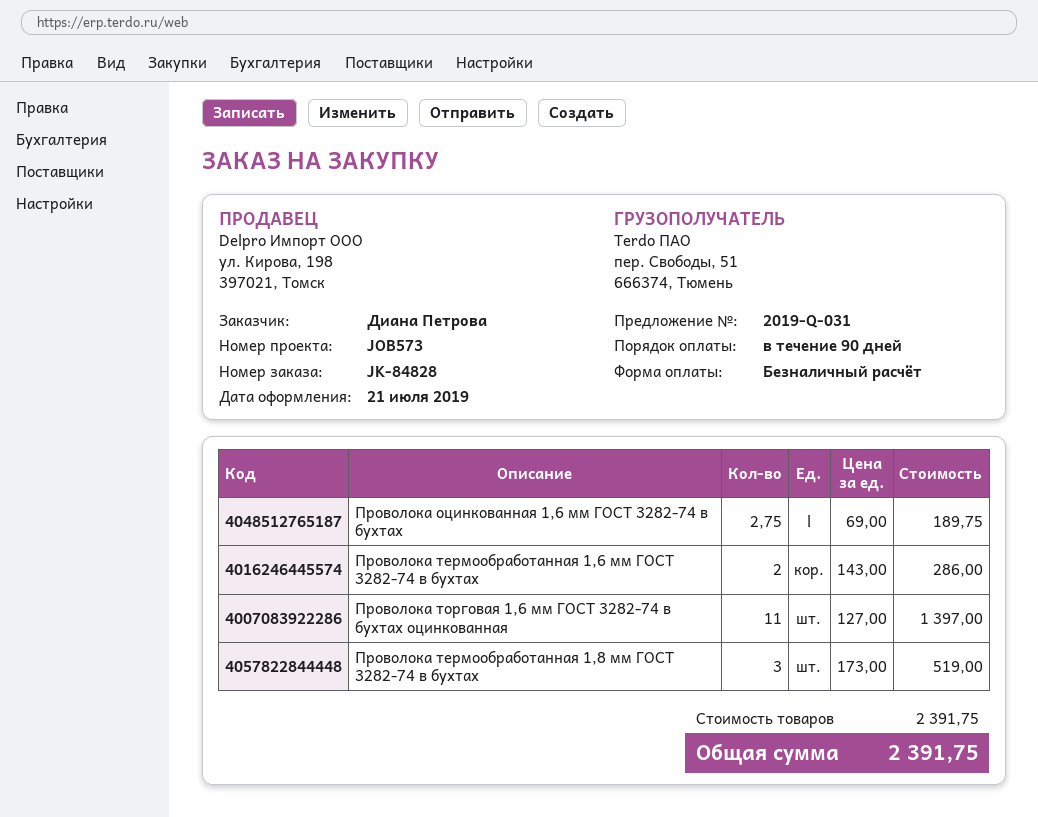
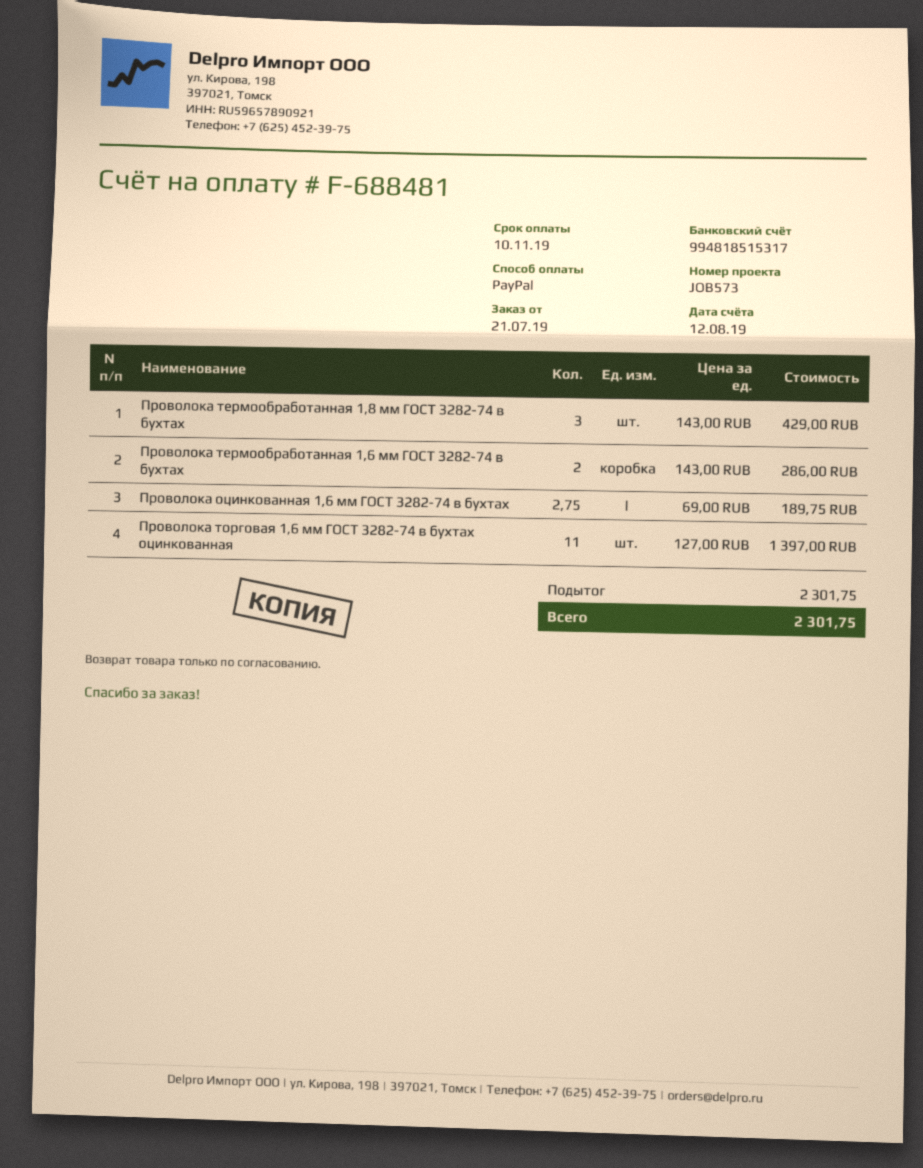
payment method: bank transfer -> PayPal
Проволока термообработанная 1,8 мм ГОСТ 3282-74 в бухтах: 3 x 173.00 = 519.00 -> 3 x 143.00 = 429.00
subtotal: 2391.75 -> 2301.75
total: 2391.75 -> 2301.75

